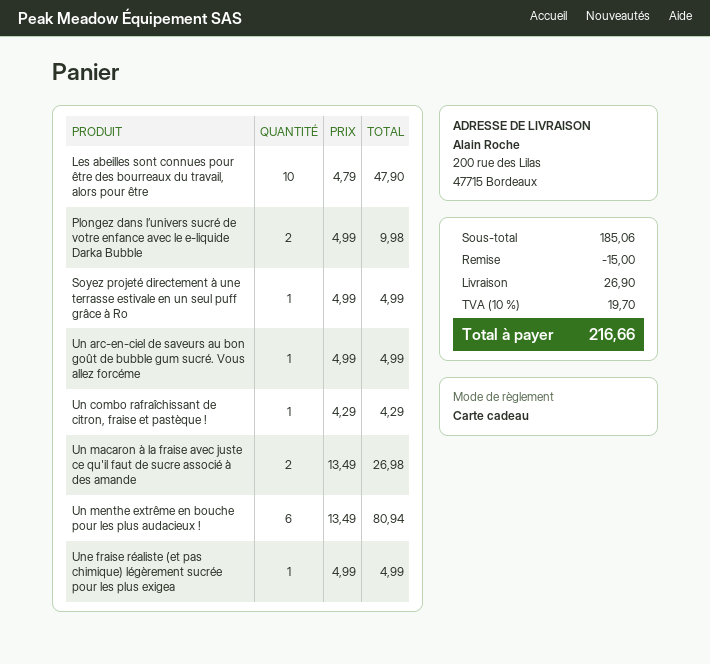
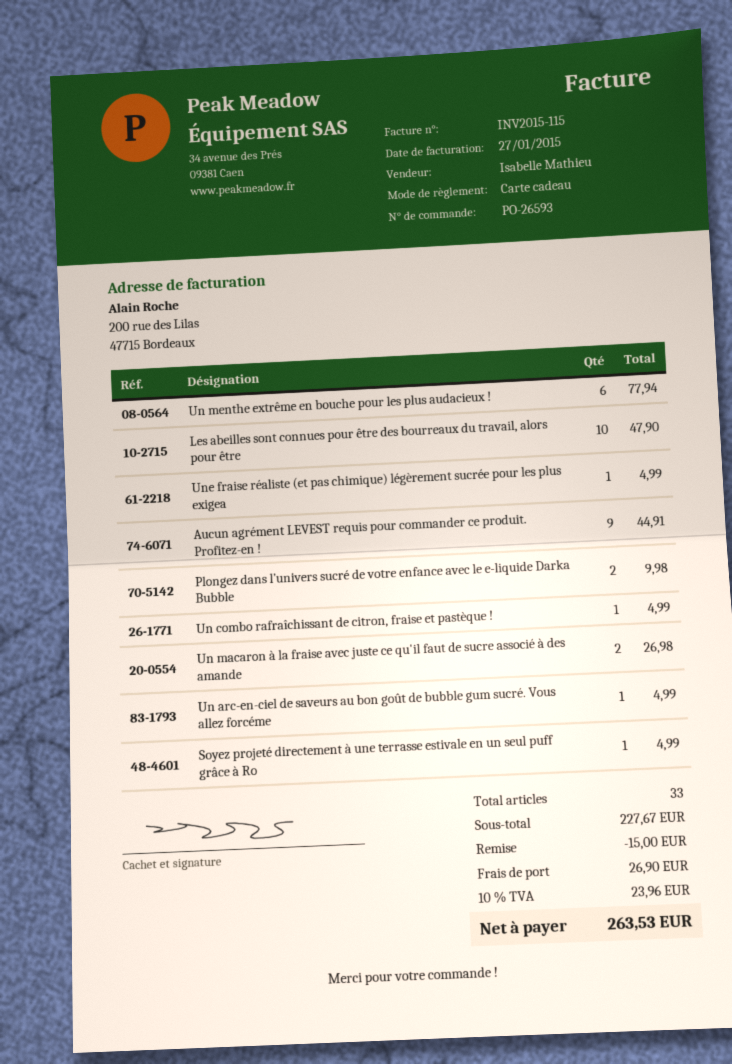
Un combo rafraîchissant de citron, fraise et pastèque !: 1 for 4.29 -> 1 for 4.99
Un menthe extrême en bouche pour les plus audacieux !: 6 for 80.94 -> 6 for 77.94
Aucun agrément LEVEST requis pour commander ce produit. Profitez-en !: none -> 9 for 44.91
subtotal: 185.06 -> 227.67
tax: 10% = 19.70 -> 10% = 23.96
total: 216.66 -> 263.53

